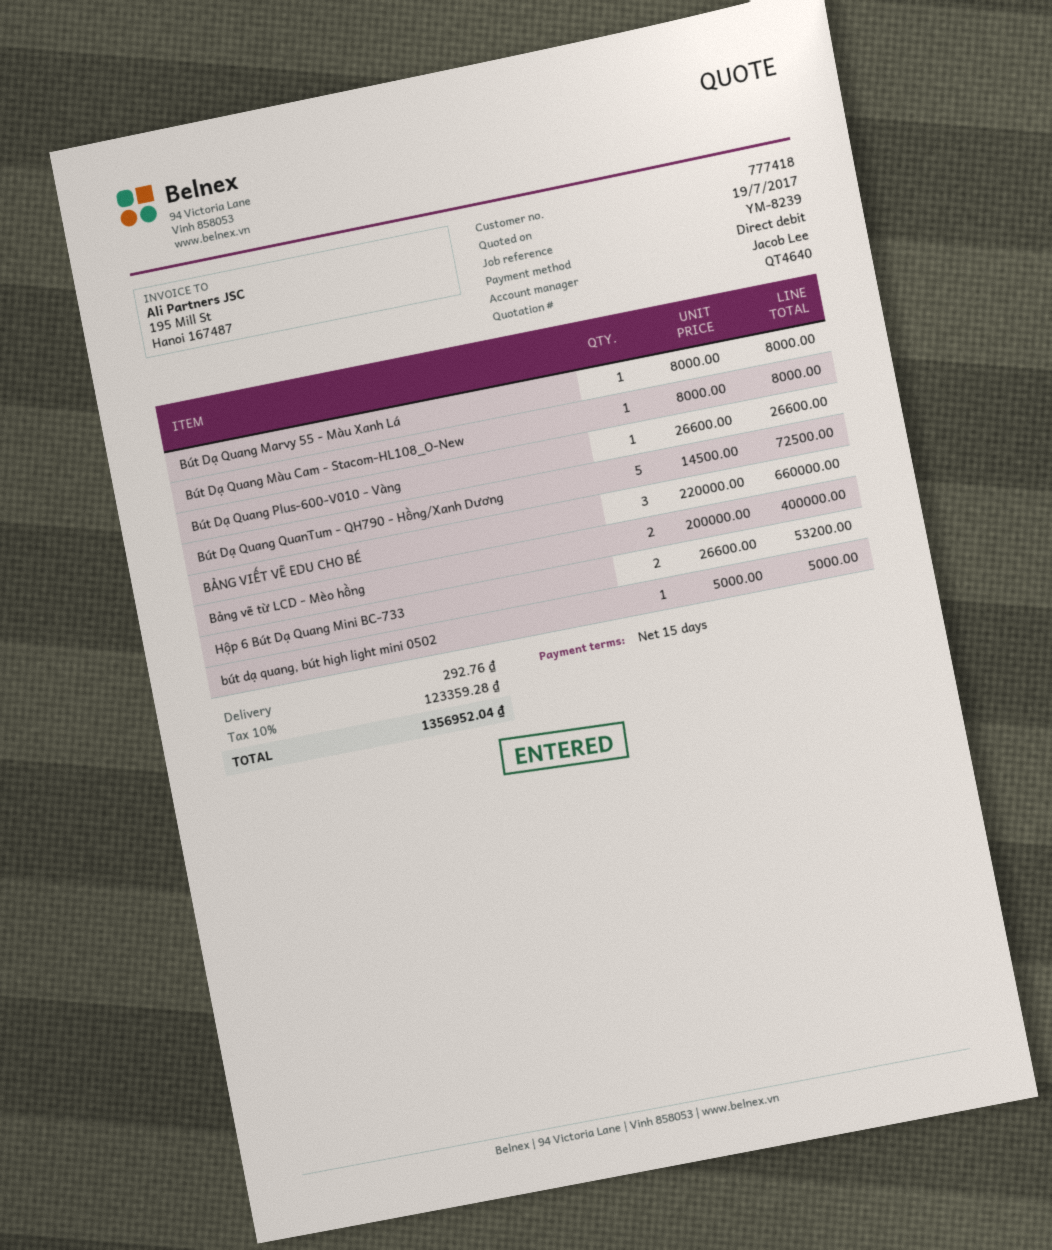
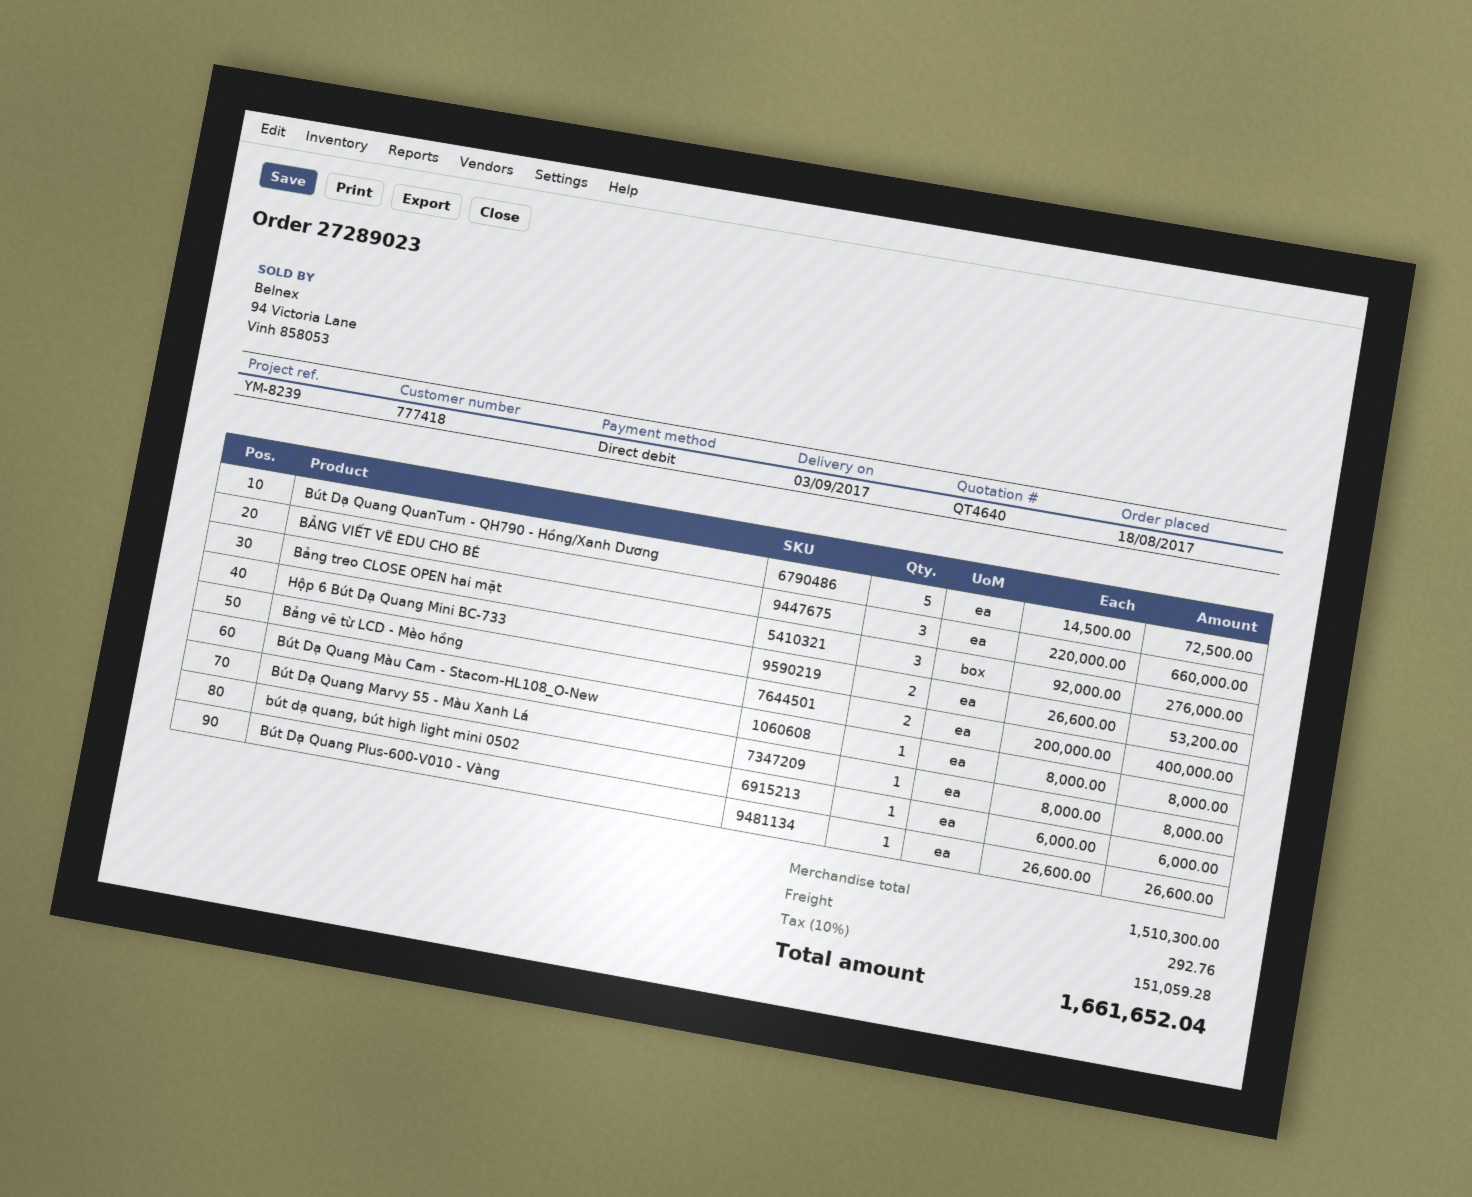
bút dạ quang, bút high light mini 0502: 1 x 5000.00 = 5000.00 -> 1 x 6000.00 = 6000.00
Bảng treo CLOSE OPEN hai mặt: none -> 3 x 92000.00 = 276000.00
tax: 10% = 123359.28 -> 10% = 151059.28
total: 1356952.04 -> 1661652.04

